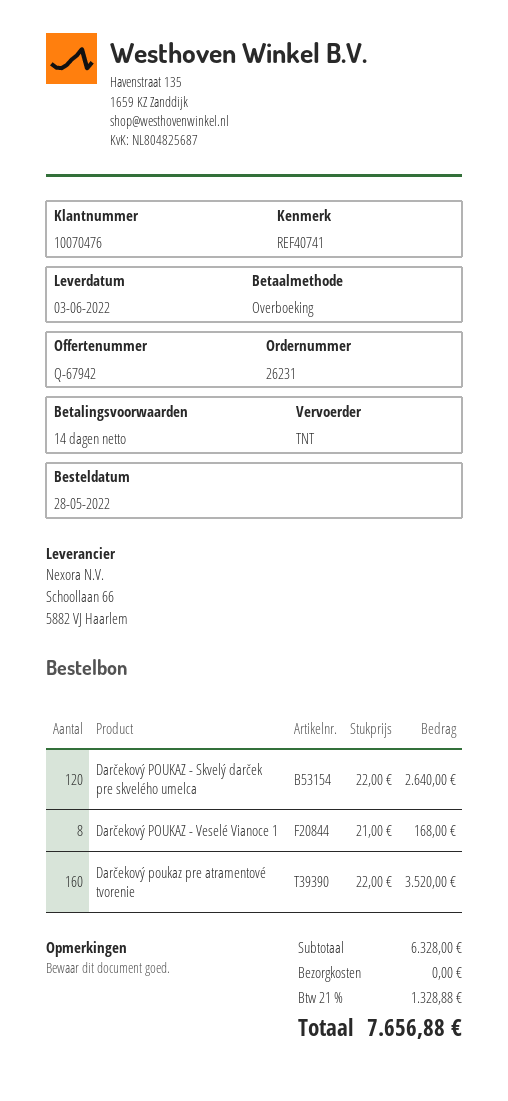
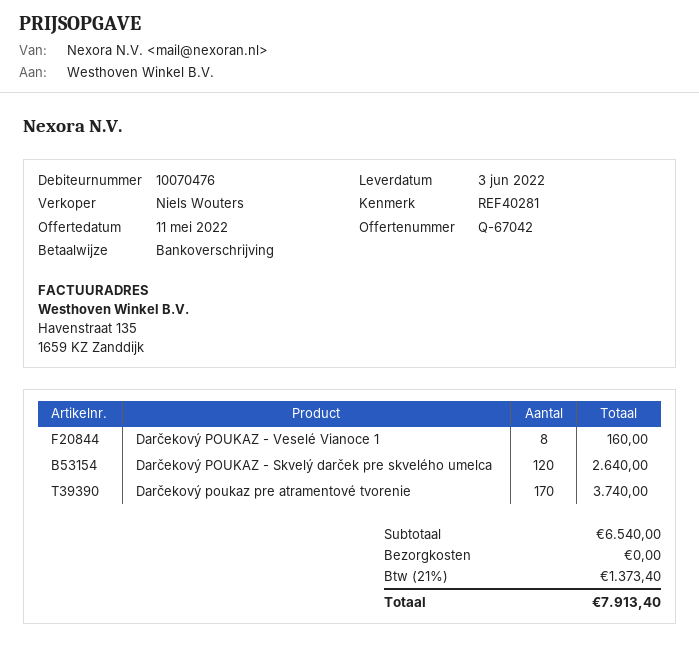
quote number: Q-67942 -> Q-67042
reference: REF40741 -> REF40281
Darčekový POUKAZ - Veselé Vianoce 1: 8 for 168.00 -> 8 for 160.00
Darčekový poukaz pre atramentové tvorenie: 160 for 3520.00 -> 170 for 3740.00
subtotal: 6328.00 -> 6540.00
tax: 21% = 1328.88 -> 21% = 1373.40
total: 7656.88 -> 7913.40

